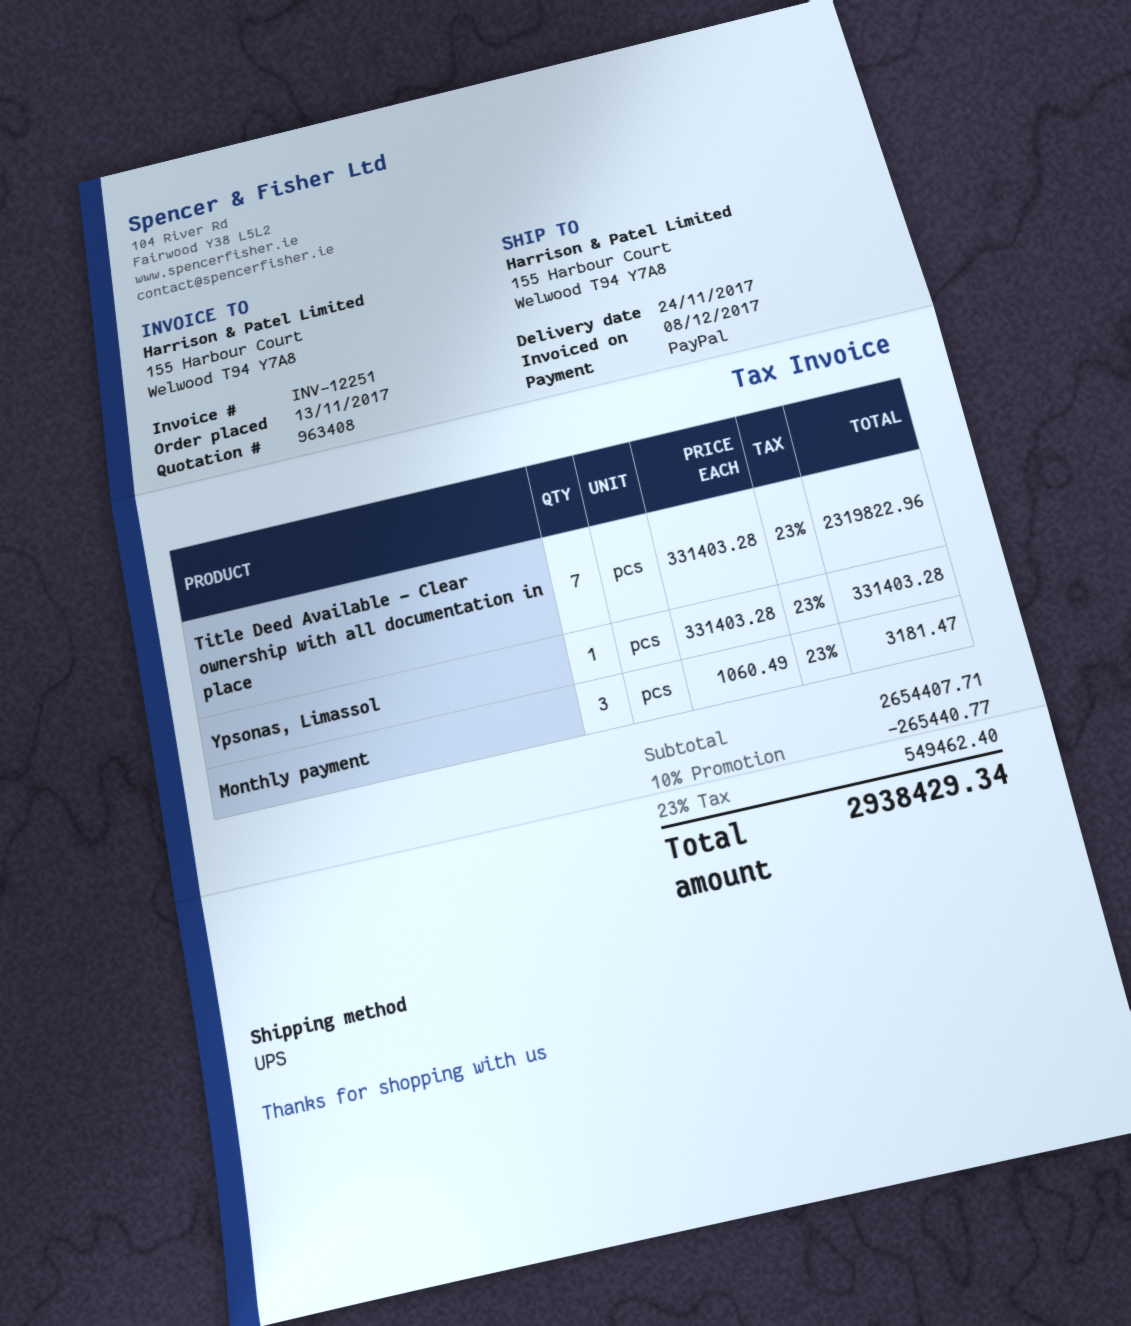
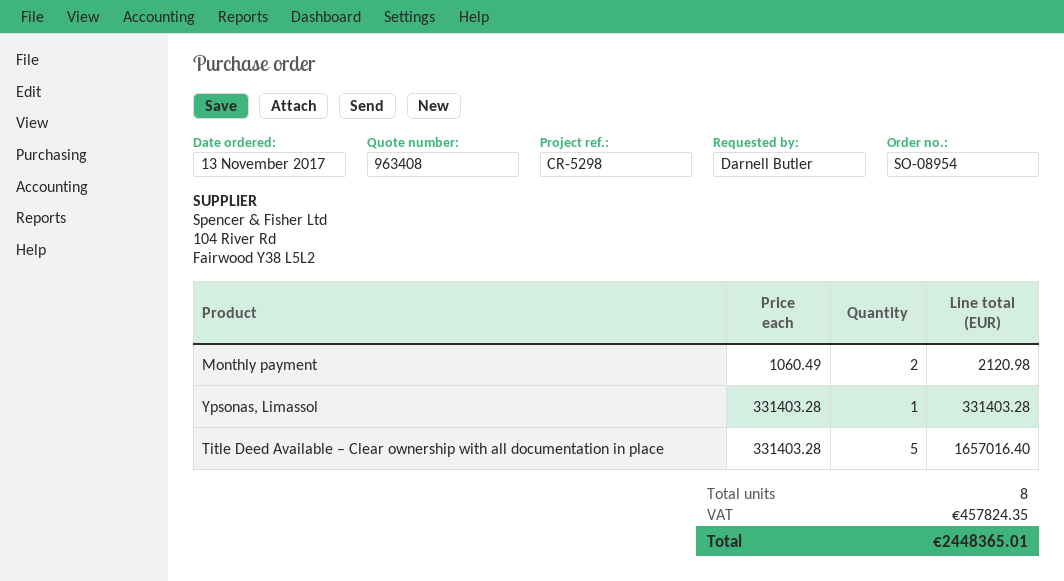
Title Deed Available – Clear ownership with all documentation in place: 7 x 331403.28 = 2319822.96 -> 5 x 331403.28 = 1657016.40
Monthly payment: 3 x 1060.49 = 3181.47 -> 2 x 1060.49 = 2120.98
discount: 10% = 265440.77 -> none
tax: 549462.40 -> 457824.35
total: 2938429.34 -> 2448365.01

